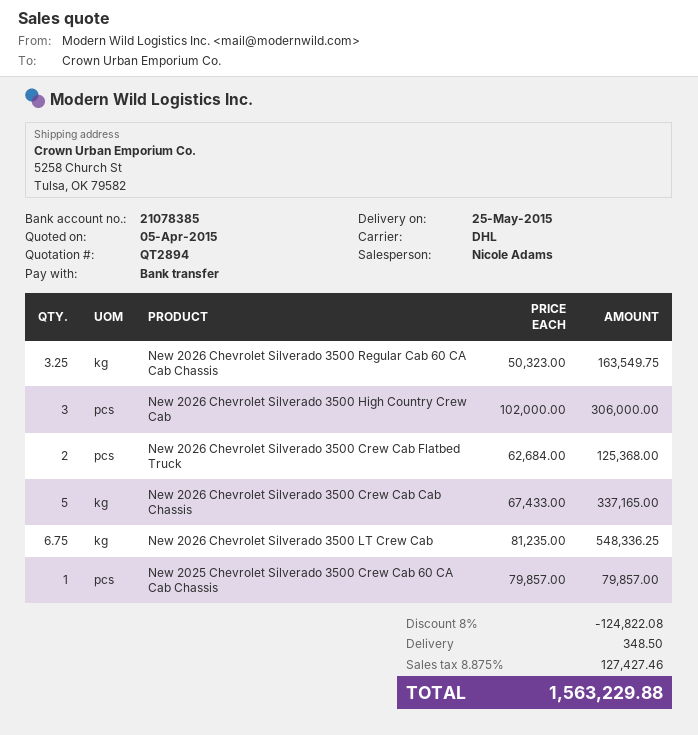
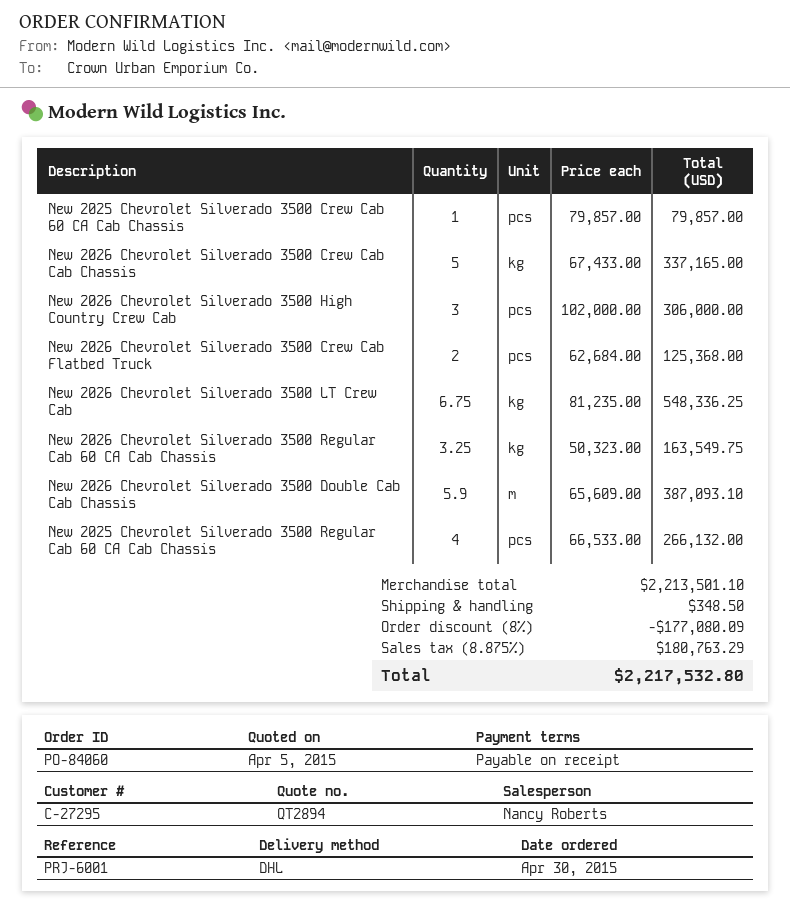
sales rep: Nicole Adams -> Nancy Roberts
New 2026 Chevrolet Silverado 3500 Double Cab Cab Chassis: none -> 5.9 x 65609.00 = 387093.10
New 2025 Chevrolet Silverado 3500 Regular Cab 60 CA Cab Chassis: none -> 4 x 66533.00 = 266132.00
discount: 8% = 124822.08 -> 8% = 177080.09
tax: 8.875% = 127427.46 -> 8.875% = 180763.29
total: 1563229.88 -> 2217532.80

